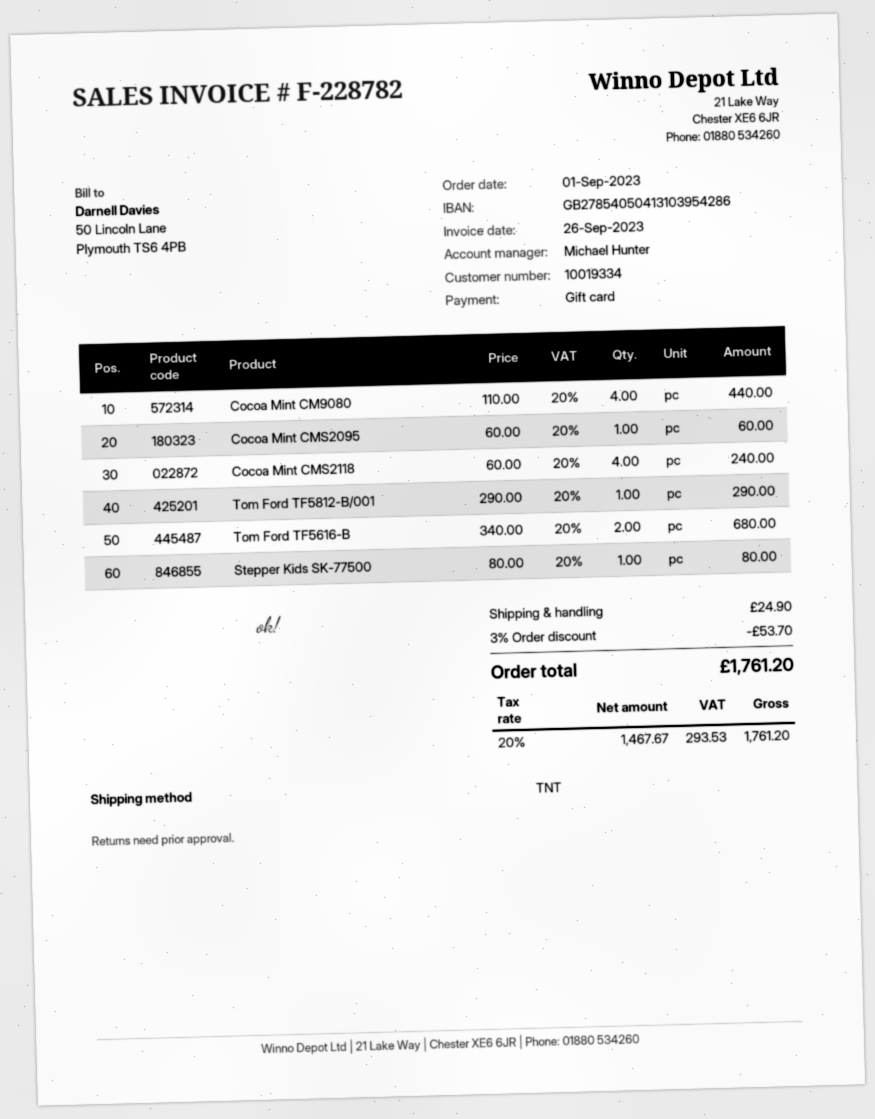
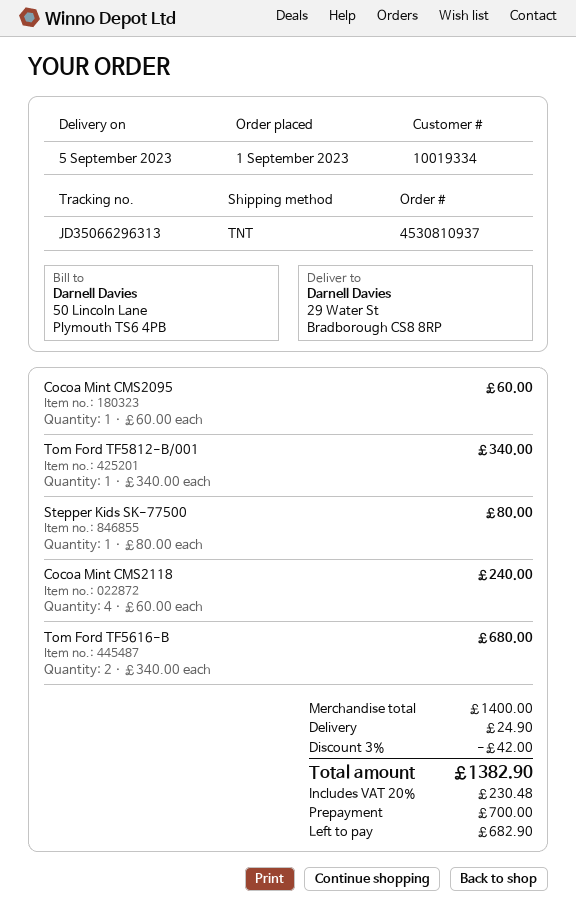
Cocoa Mint CM9080: 4 x 110.00 = 440.00 -> none
Tom Ford TF5812-B/001: 1 x 290.00 = 290.00 -> 1 x 340.00 = 340.00
discount: 3% = 53.70 -> 3% = 42.00
tax: 20% = 293.53 -> 20% = 230.48
total: 1761.20 -> 1382.90

